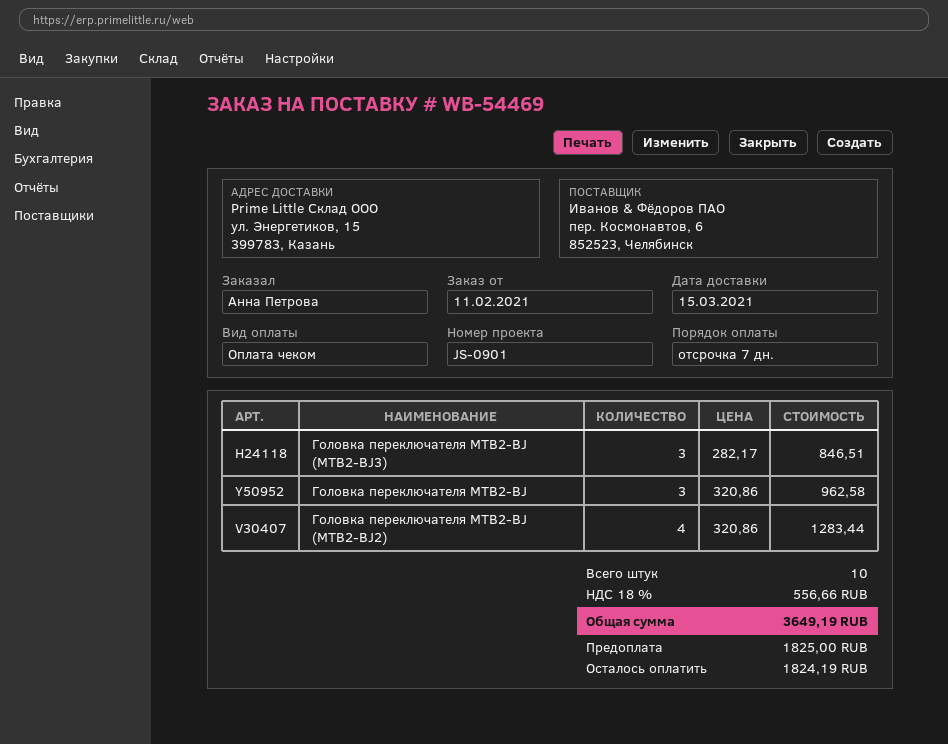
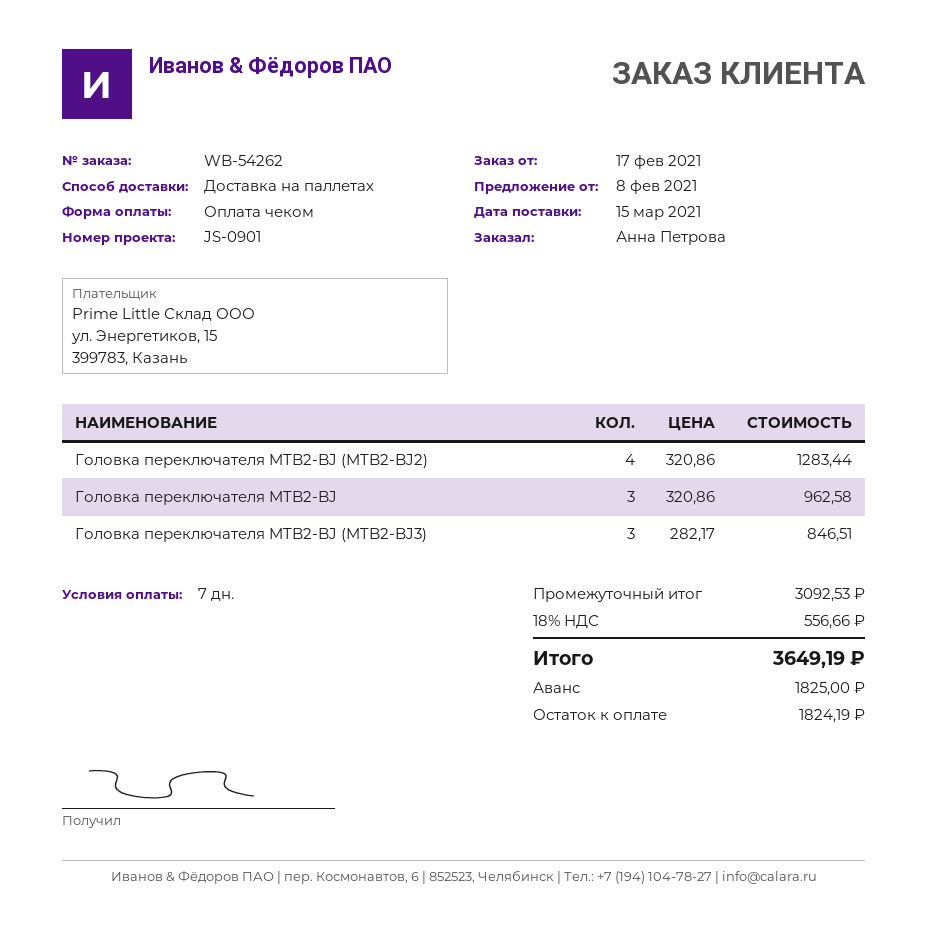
order number: WB-54469 -> WB-54262
order date: 2021-02-11 -> 2021-02-17

